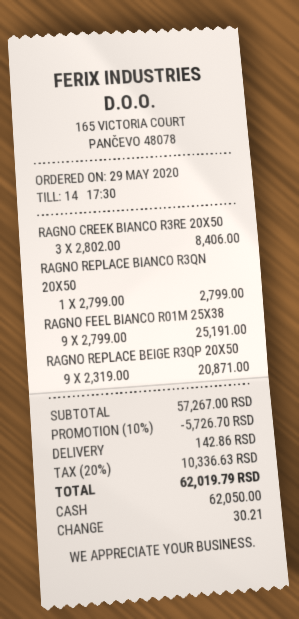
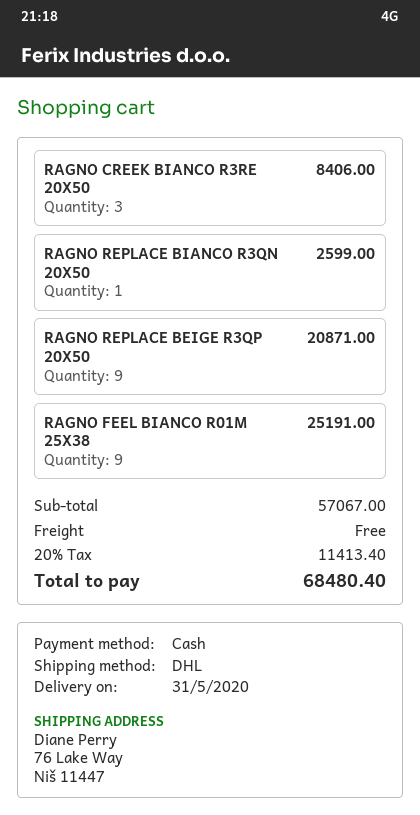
RAGNO REPLACE BIANCO R3QN 20X50: 1 for 2799.00 -> 1 for 2599.00
subtotal: 57267.00 -> 57067.00
discount: 10% = 5726.70 -> none
shipping: 142.86 -> 0.00
tax: 20% = 10336.63 -> 20% = 11413.40
total: 62019.79 -> 68480.40

